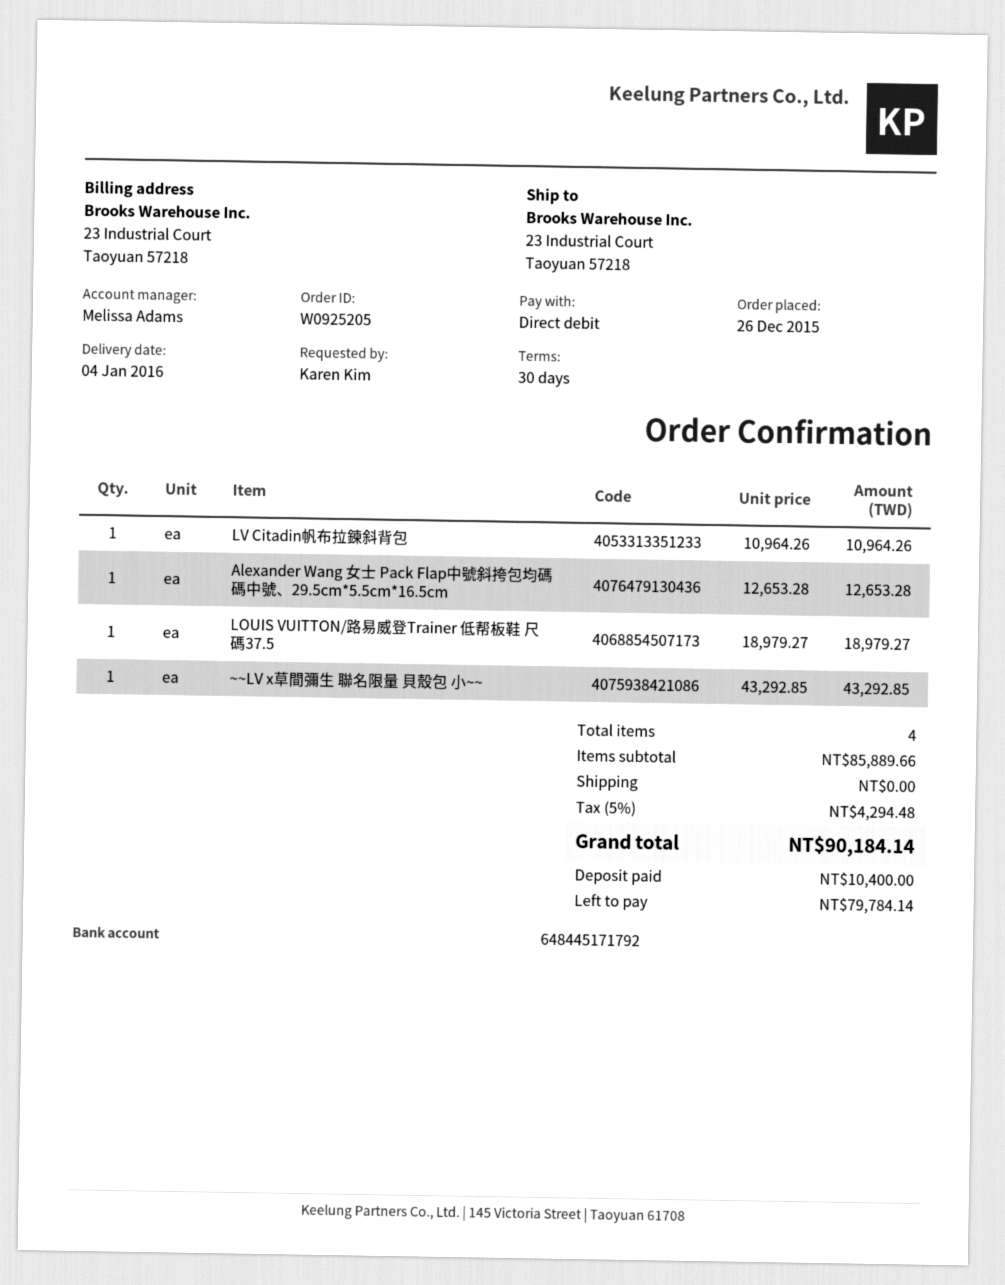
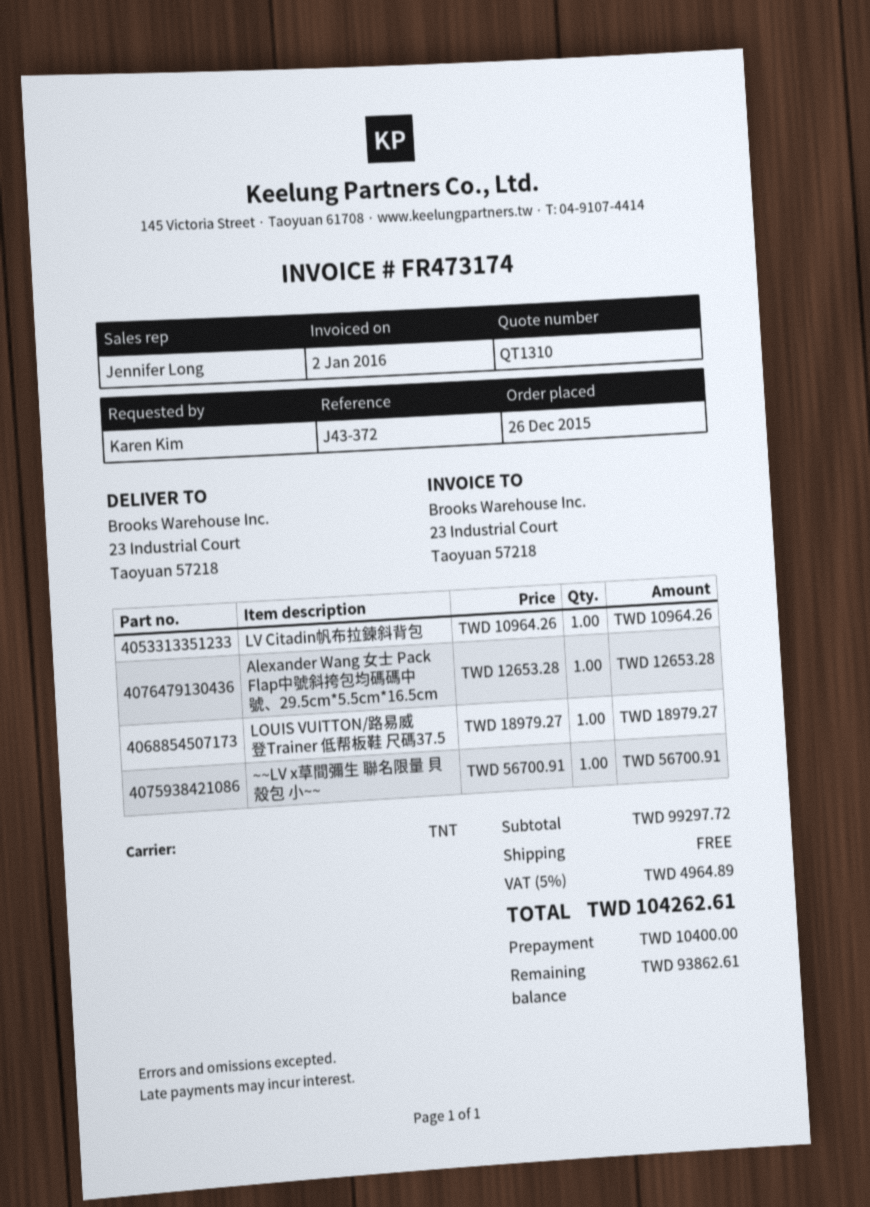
sales rep: Melissa Adams -> Jennifer Long
~~LV x草間彌生 聯名限量 貝殼包 小~~: 1 x 43292.85 = 43292.85 -> 1 x 56700.91 = 56700.91
subtotal: 85889.66 -> 99297.72
tax: 5% = 4294.48 -> 5% = 4964.89
total: 90184.14 -> 104262.61
balance: 79784.14 -> 93862.61

